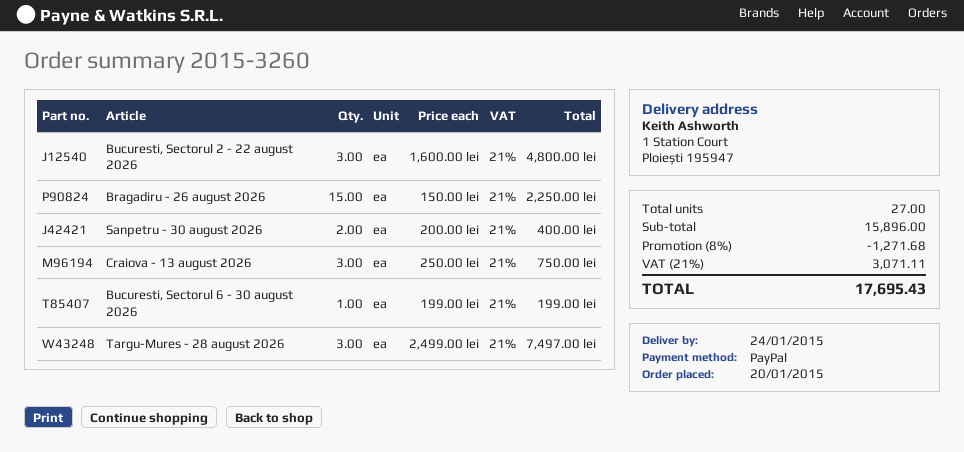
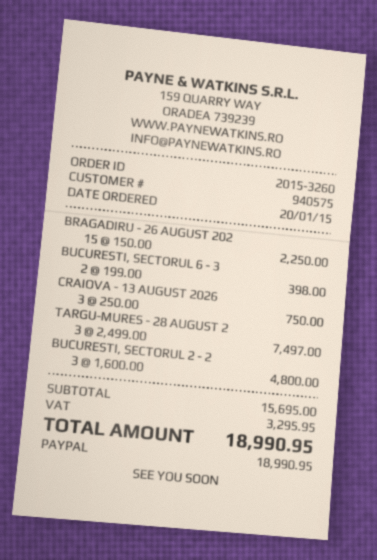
Sanpetru - 30 august 2026: 2 x 200.00 = 400.00 -> none
Bucuresti, Sectorul 6 - 30 august 2026: 1 x 199.00 = 199.00 -> 2 x 199.00 = 398.00
subtotal: 15896.00 -> 15695.00
discount: 8% = 1271.68 -> none
tax: 3071.11 -> 3295.95
total: 17695.43 -> 18990.95

